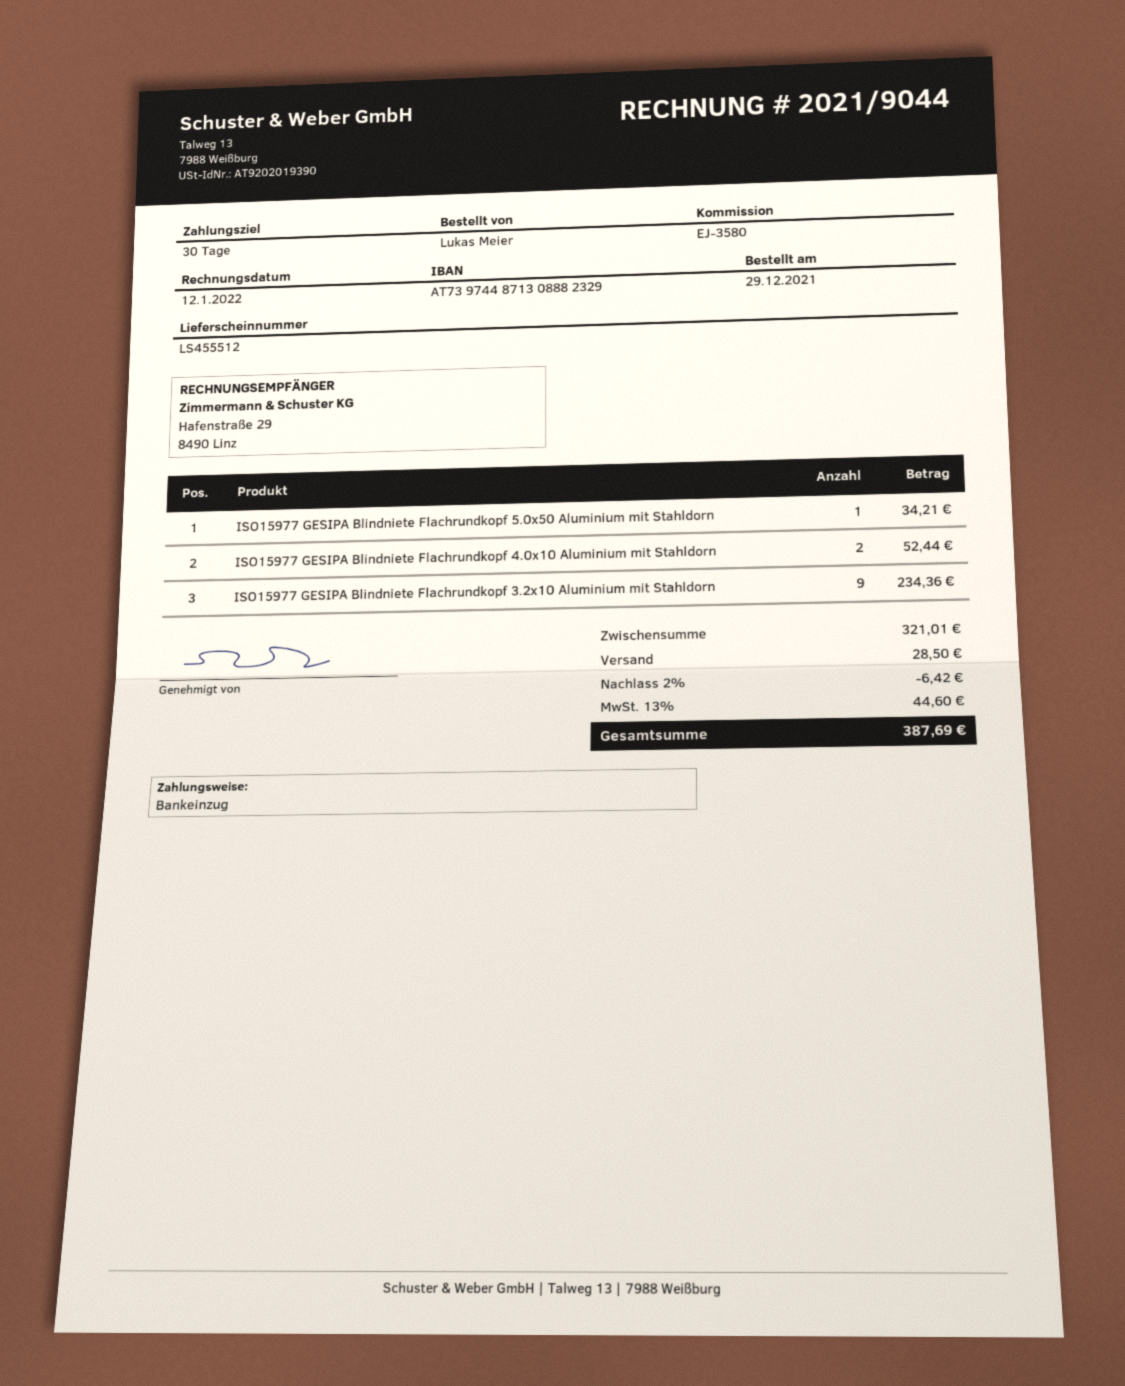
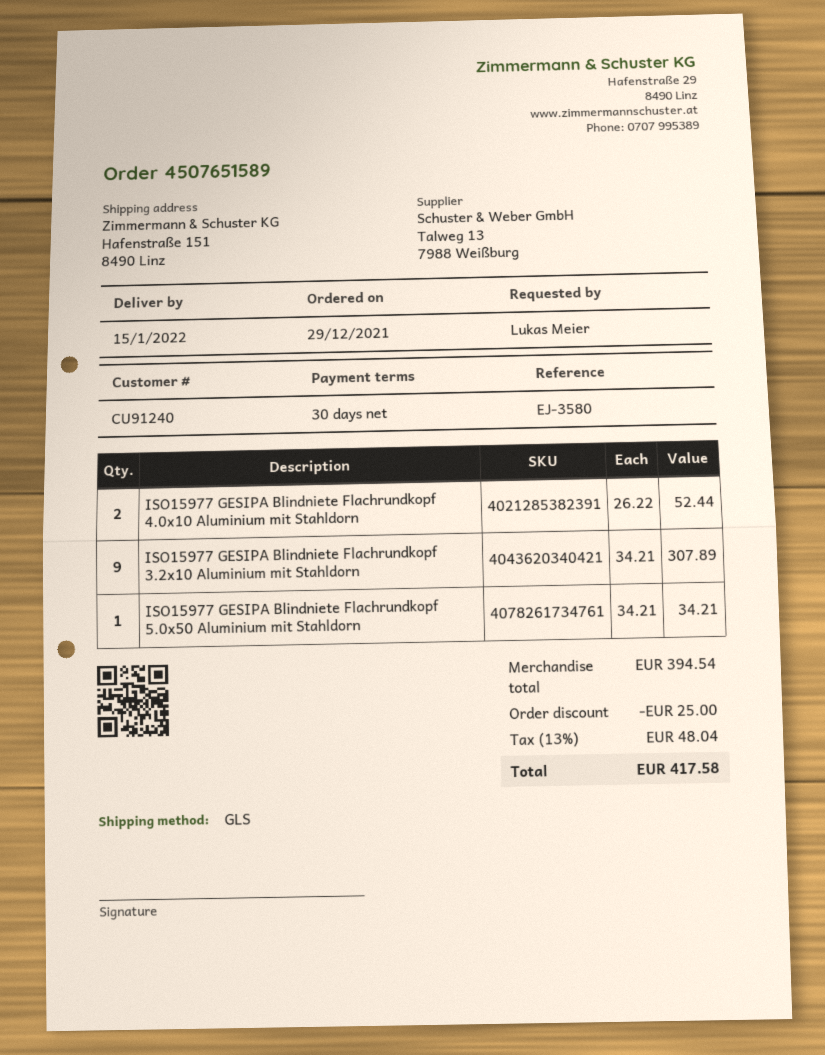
ISO15977 GESIPA Blindniete Flachrundkopf 3.2x10 Aluminium mit Stahldorn: 9 for 234.36 -> 9 for 307.89
subtotal: 321.01 -> 394.54
discount: 6.42 -> 25.00
shipping: 28.50 -> none
tax: 13% = 44.60 -> 13% = 48.04
total: 387.69 -> 417.58

